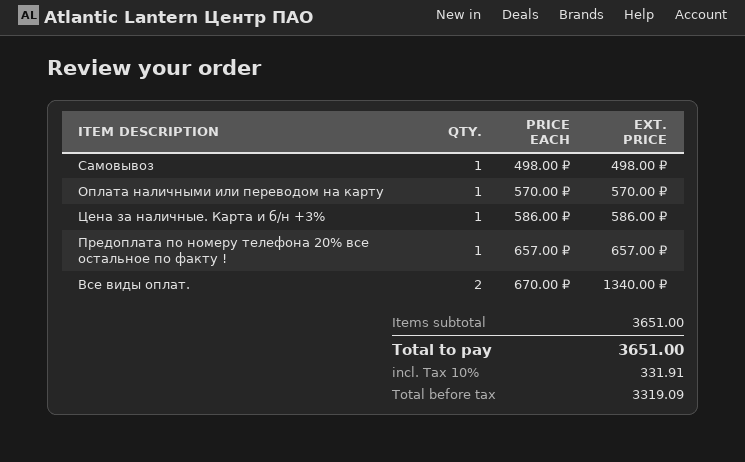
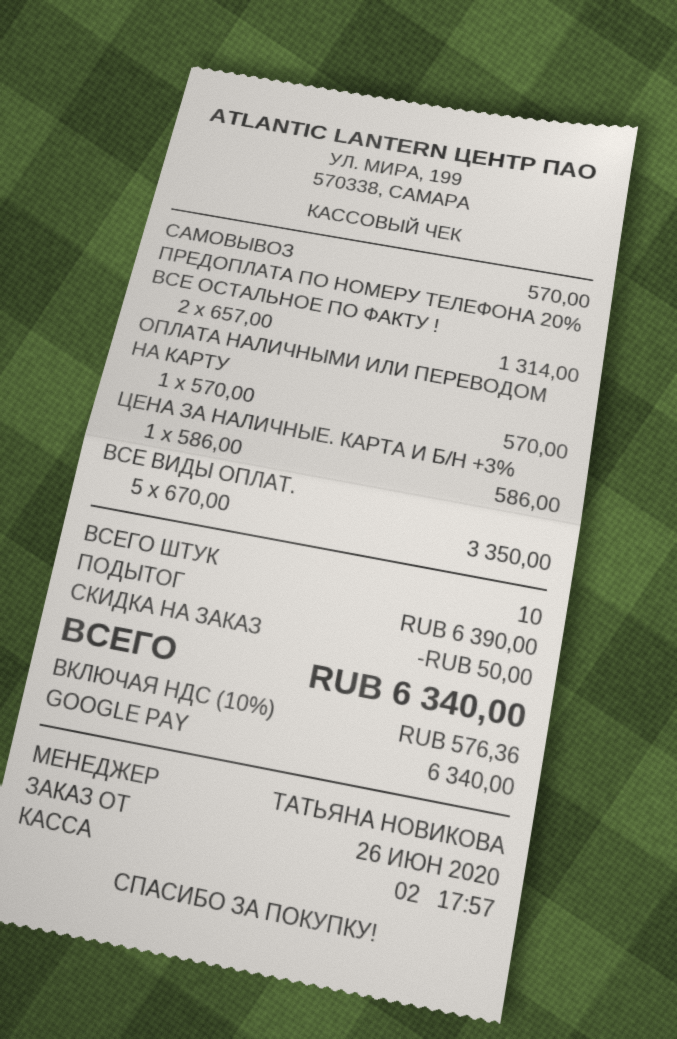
Самовывоз: 1 x 498.00 = 498.00 -> 1 x 570.00 = 570.00
Предоплата по номеру телефона 20% все остальное по факту !: 1 x 657.00 = 657.00 -> 2 x 657.00 = 1314.00
Все виды оплат.: 2 x 670.00 = 1340.00 -> 5 x 670.00 = 3350.00
subtotal: 3651.00 -> 6390.00
discount: none -> 50.00
tax: 10% = 331.91 -> 10% = 576.36
total: 3651.00 -> 6340.00

